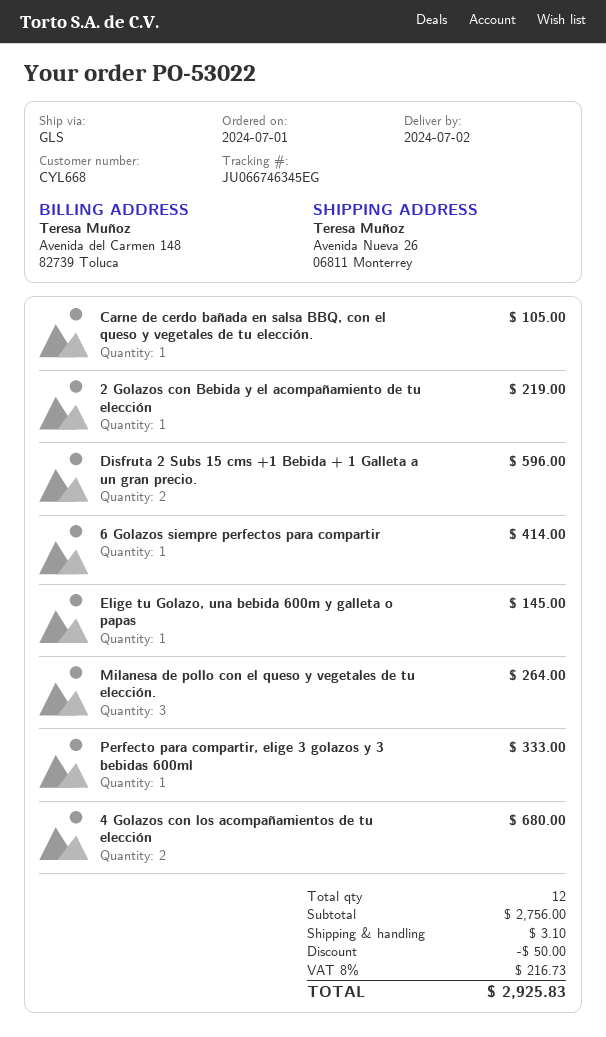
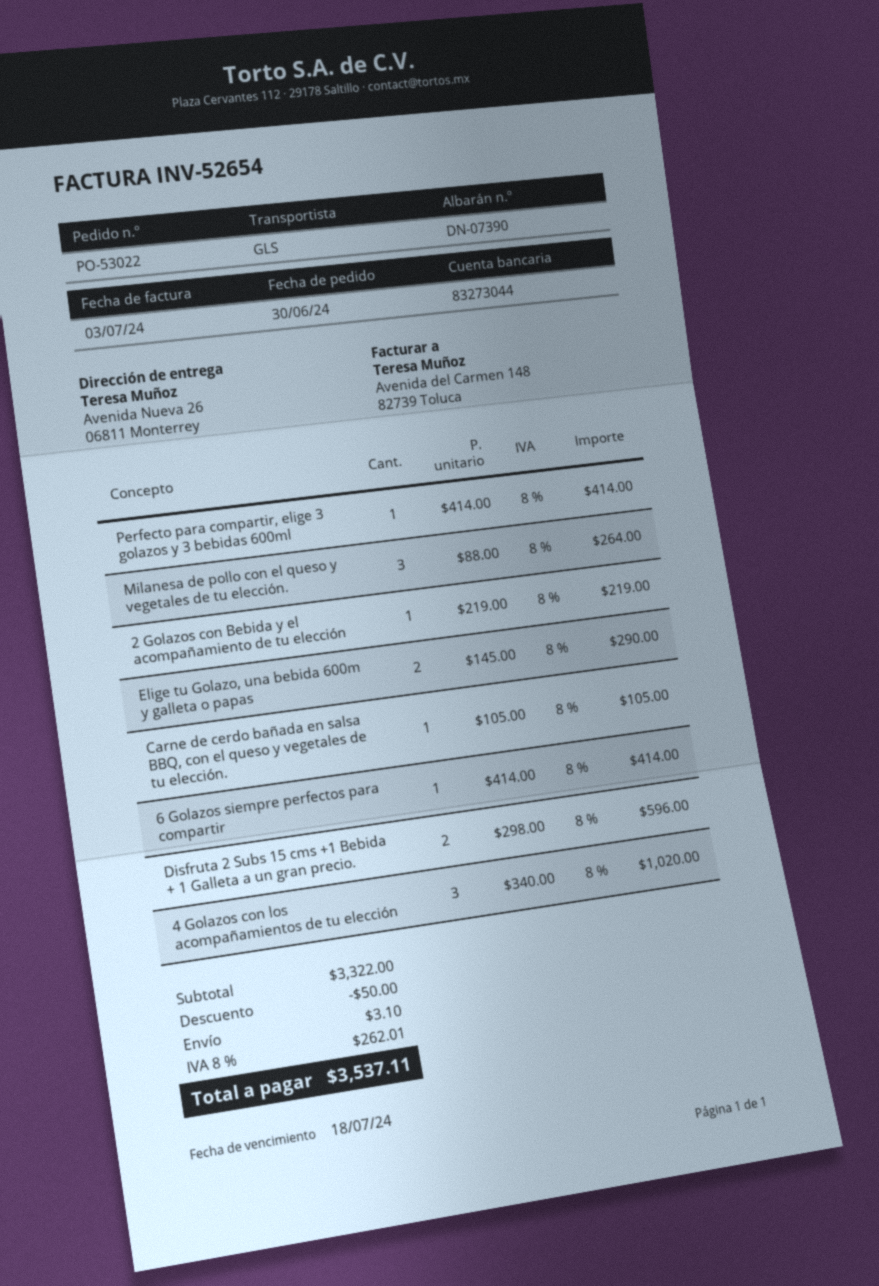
order date: 2024-07-01 -> 2024-06-30
Elige tu Golazo, una bebida 600m y galleta o papas: 1 for 145.00 -> 2 for 290.00
Perfecto para compartir, elige 3 golazos y 3 bebidas 600ml: 1 for 333.00 -> 1 for 414.00
4 Golazos con los acompañamientos de tu elección: 2 for 680.00 -> 3 for 1020.00
subtotal: 2756.00 -> 3322.00
tax: 8% = 216.73 -> 8% = 262.01
total: 2925.83 -> 3537.11

